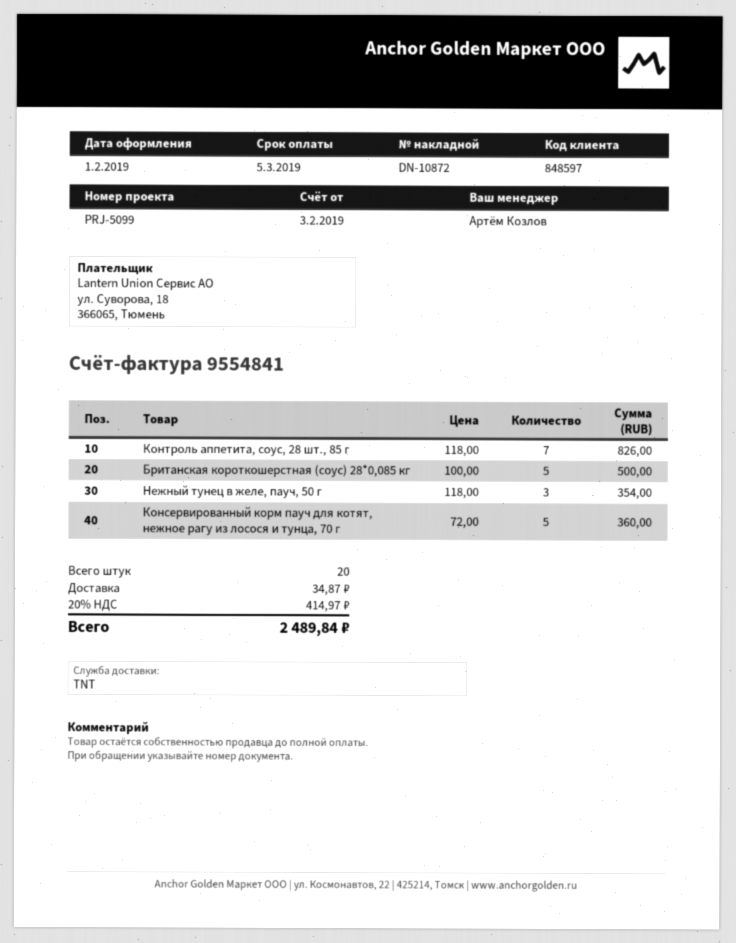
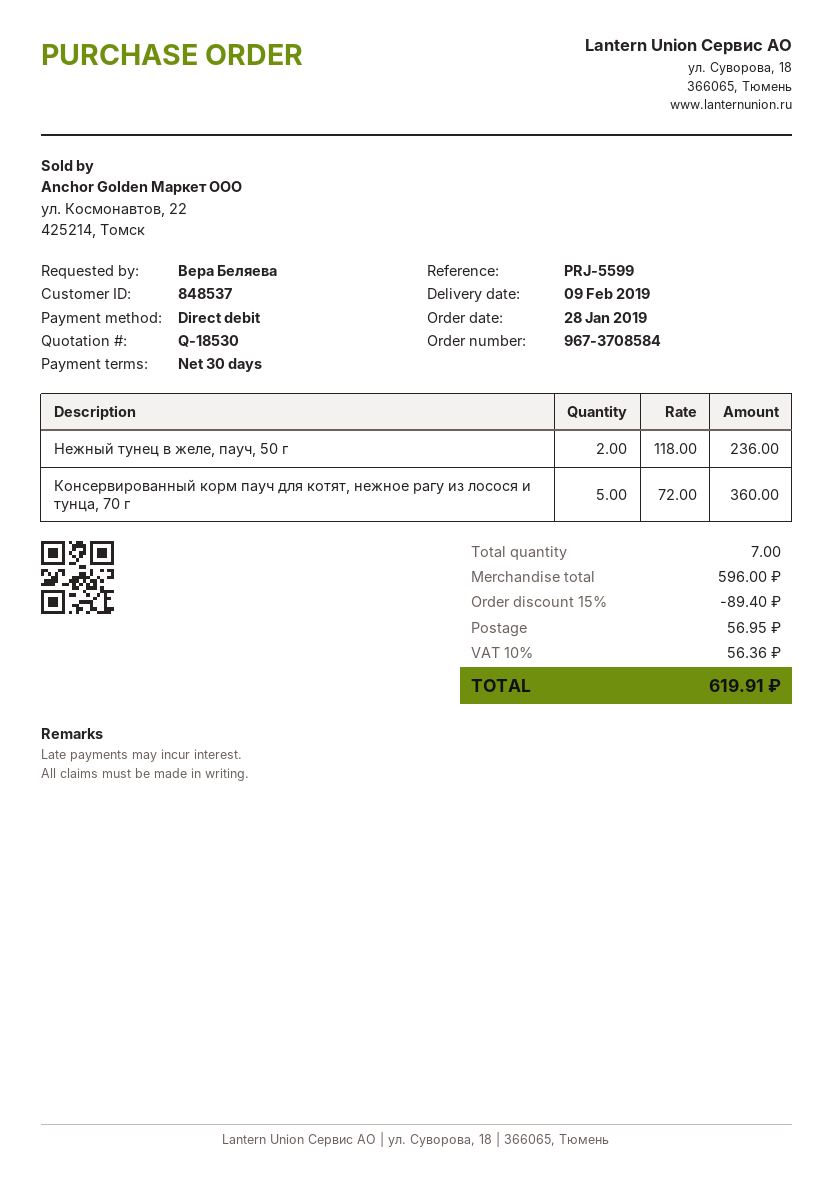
order date: 2019-02-01 -> 2019-01-28
customer number: 848597 -> 848537
reference: PRJ-5099 -> PRJ-5599
Контроль аппетита, соус, 28 шт., 85 г: 7 x 118.00 = 826.00 -> none
Британская короткошерстная (соус) 28*0,085 кг: 5 x 100.00 = 500.00 -> none
Нежный тунец в желе, пауч, 50 г: 3 x 118.00 = 354.00 -> 2 x 118.00 = 236.00
total quantity: 20 -> 7
discount: none -> 15% = 89.40
shipping: 34.87 -> 56.95
tax: 20% = 414.97 -> 10% = 56.36
total: 2489.84 -> 619.91

